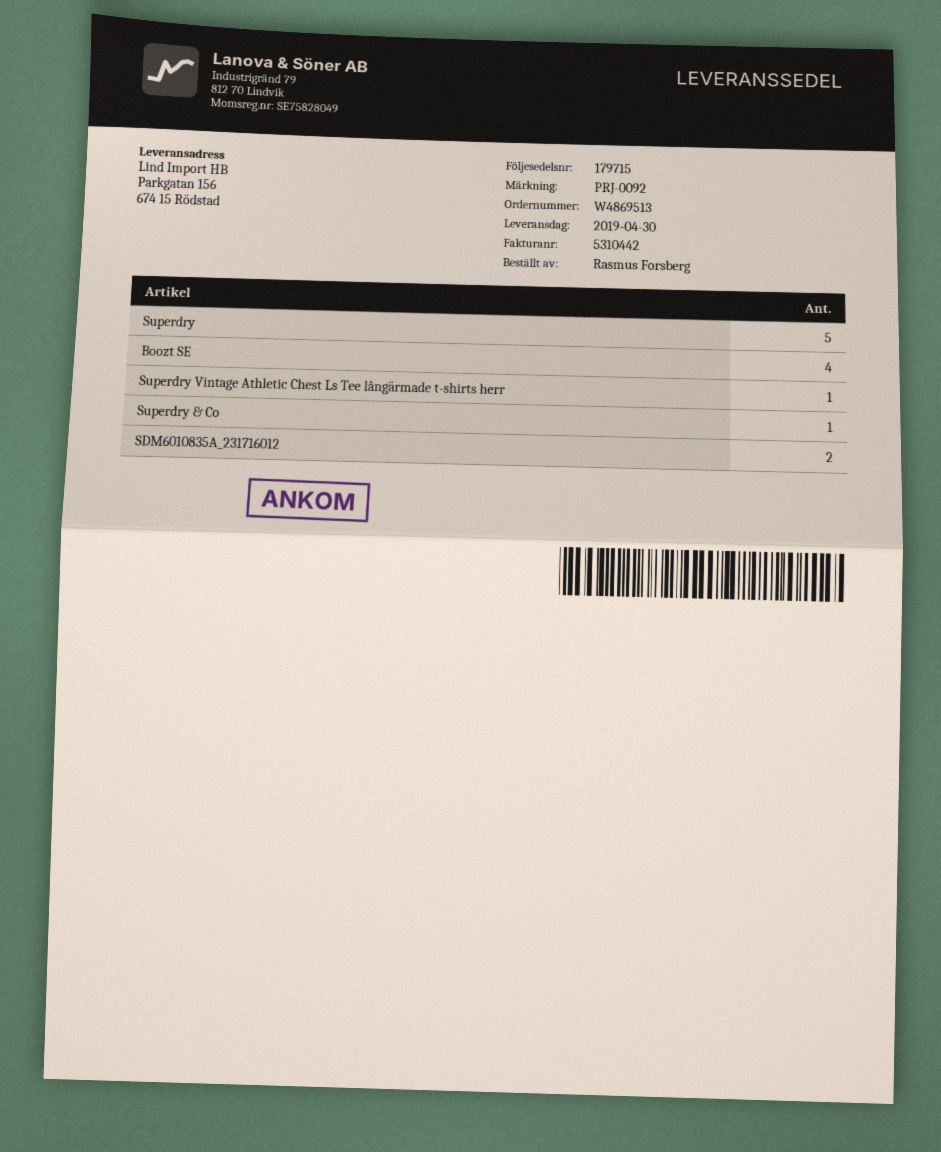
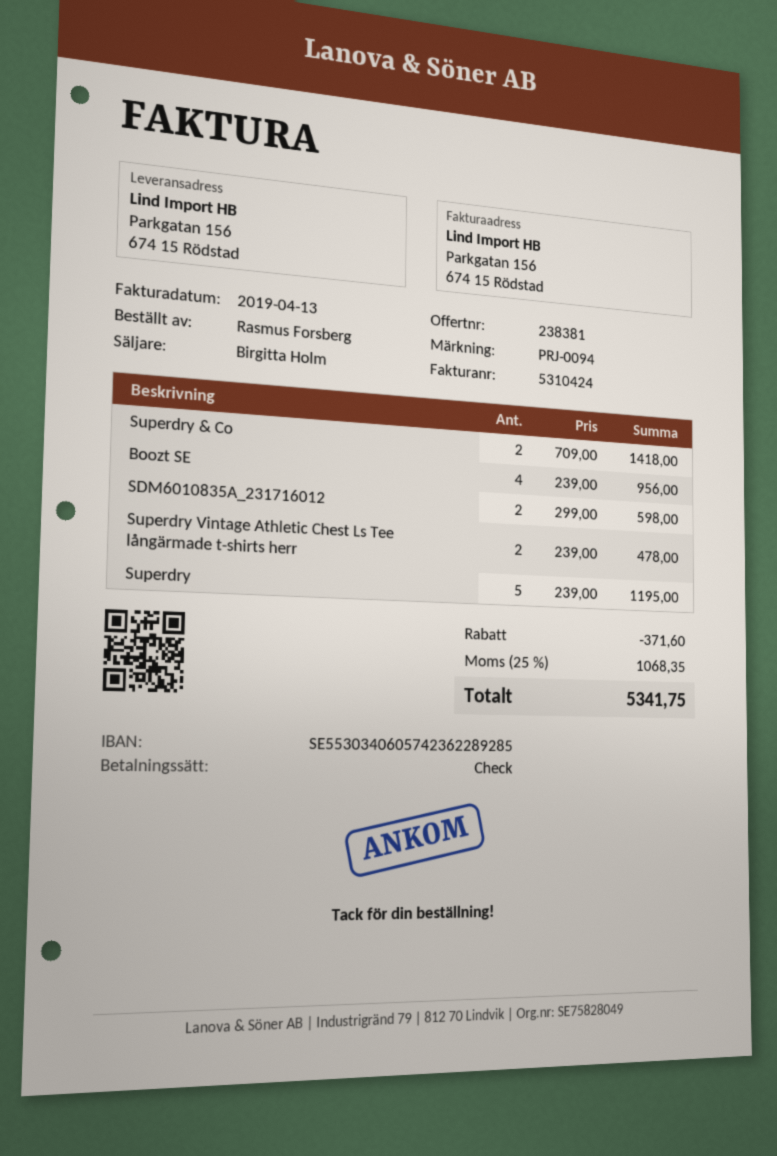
invoice number: 5310442 -> 5310424
reference: PRJ-0092 -> PRJ-0094
Superdry Vintage Athletic Chest Ls Tee långärmade t-shirts herr: 1 -> 2
Superdry & Co: 1 -> 2

